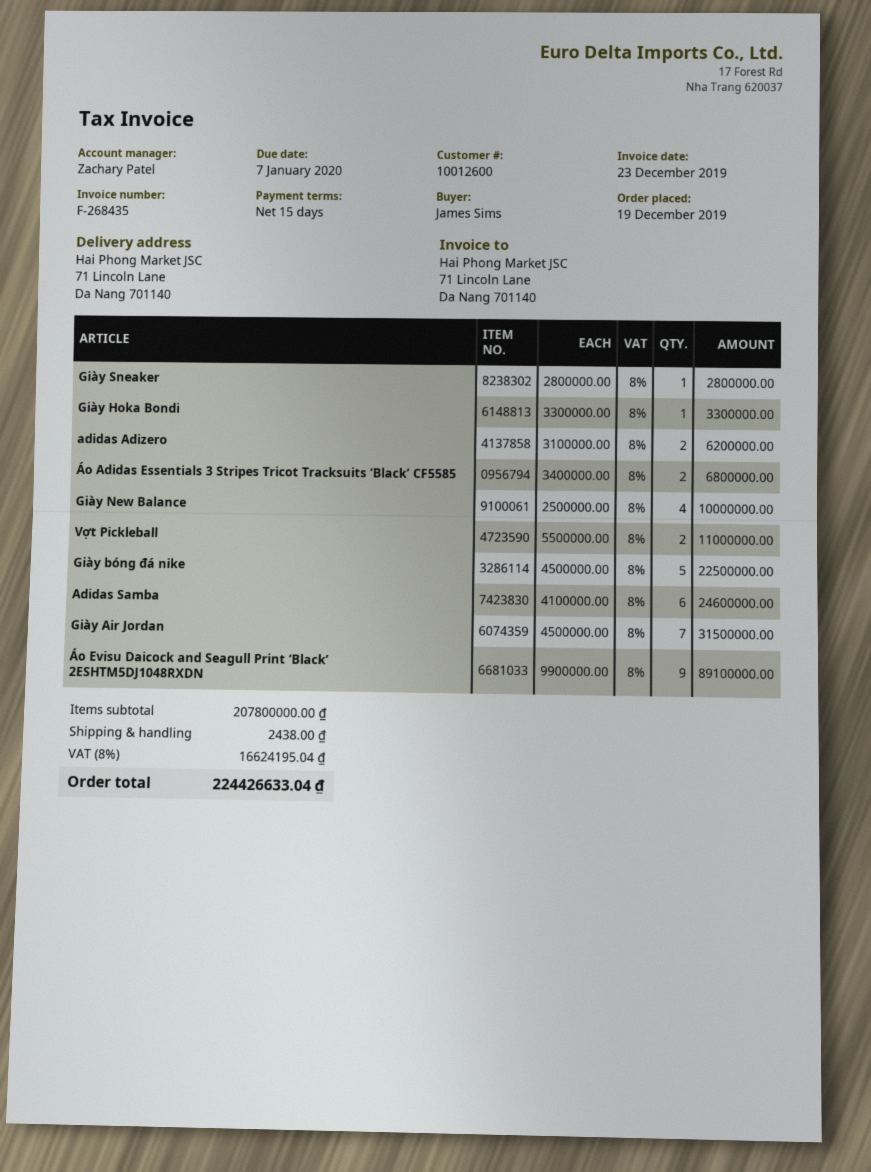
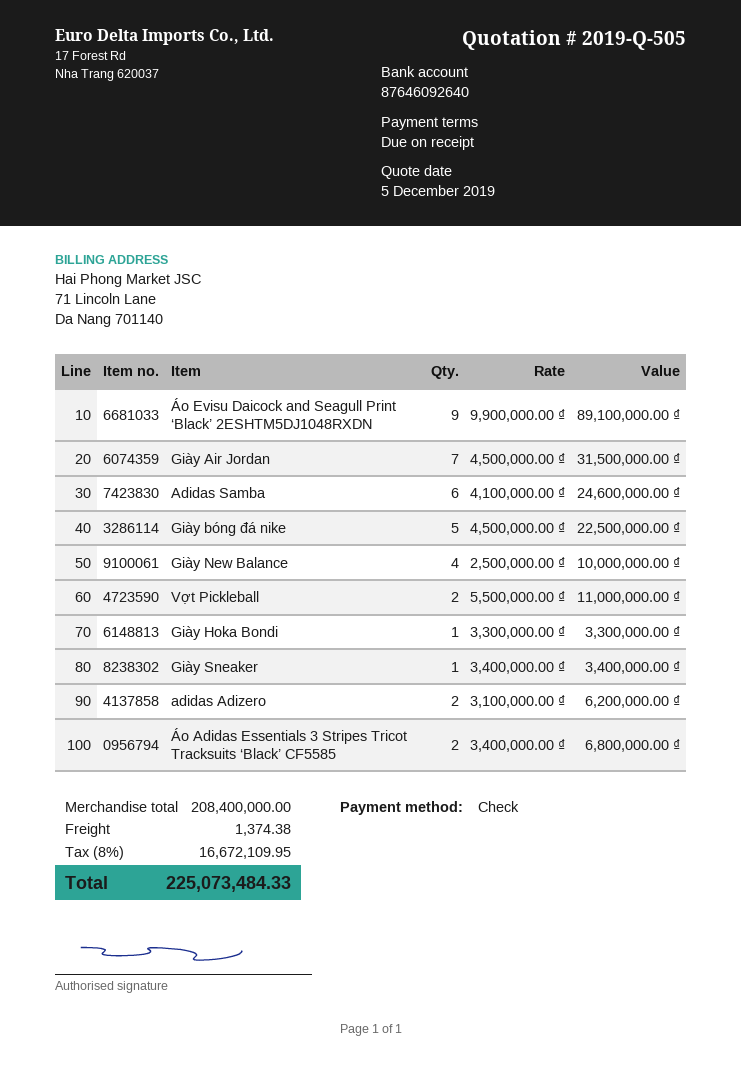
payment terms: 15 days -> on receipt
Giày Sneaker: 1 x 2800000.00 = 2800000.00 -> 1 x 3400000.00 = 3400000.00
subtotal: 207800000.00 -> 208400000.00
shipping: 2438.00 -> 1374.38
tax: 8% = 16624195.04 -> 8% = 16672109.95
total: 224426633.04 -> 225073484.33

